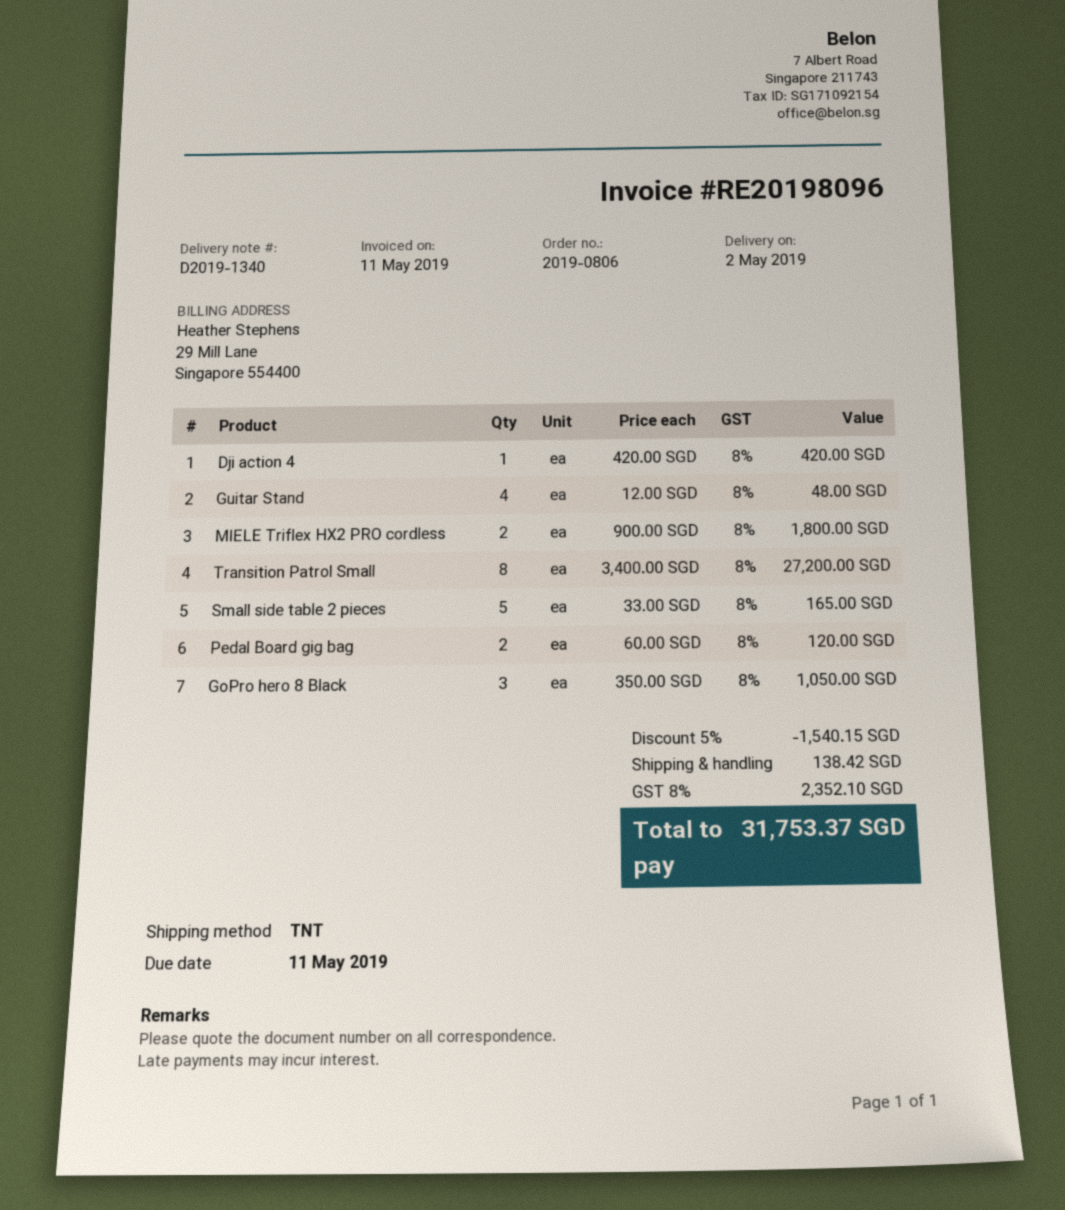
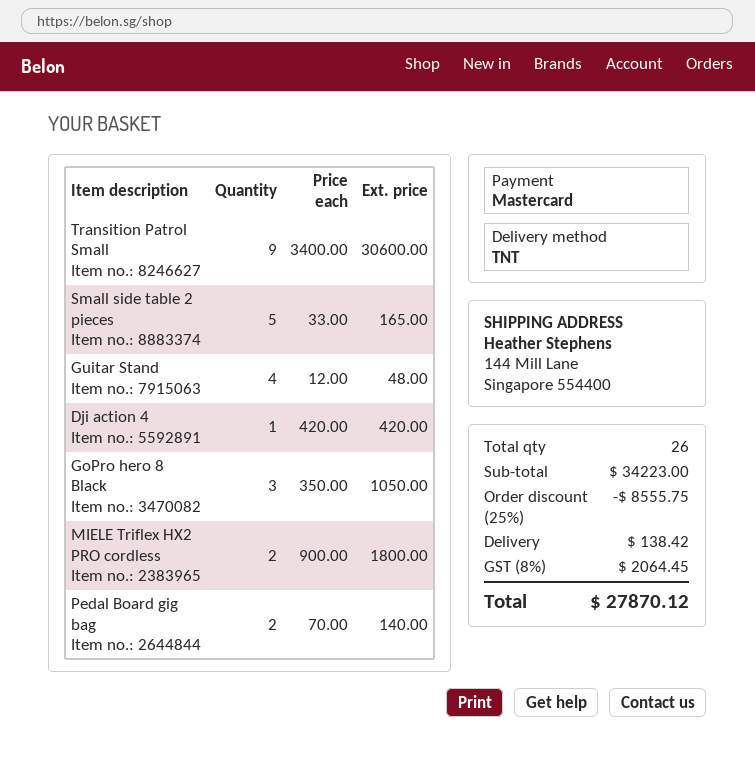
Transition Patrol Small: 8 x 3400.00 = 27200.00 -> 9 x 3400.00 = 30600.00
Pedal Board gig bag: 2 x 60.00 = 120.00 -> 2 x 70.00 = 140.00
discount: 5% = 1540.15 -> 25% = 8555.75
tax: 8% = 2352.10 -> 8% = 2064.45
total: 31753.37 -> 27870.12

